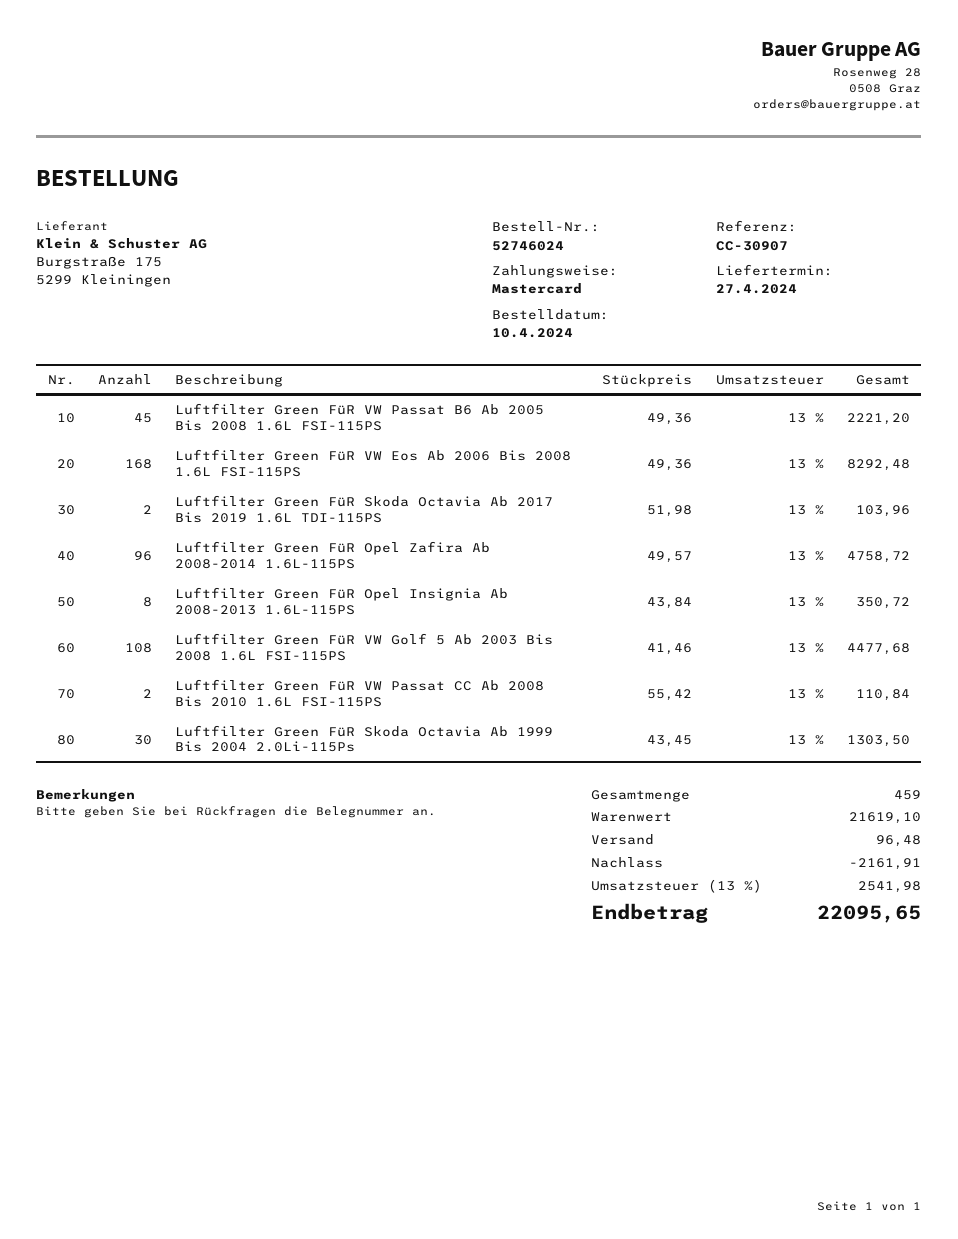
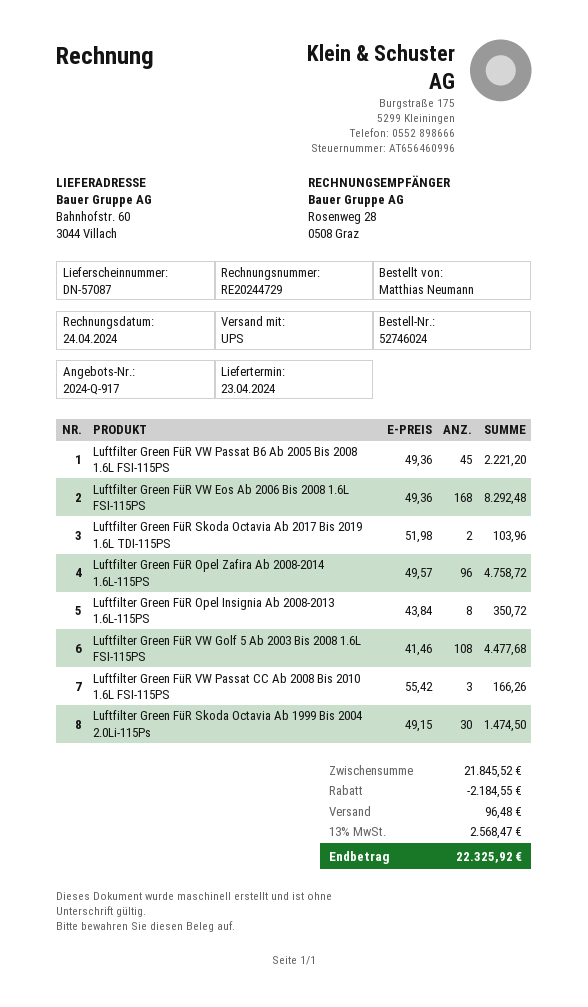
delivery date: 2024-04-27 -> 2024-04-23
Luftfilter Green FüR VW Passat CC Ab 2008 Bis 2010 1.6L FSI-115PS: 2 x 55.42 = 110.84 -> 3 x 55.42 = 166.26
Luftfilter Green FüR Skoda Octavia Ab 1999 Bis 2004 2.0Li-115Ps: 30 x 43.45 = 1303.50 -> 30 x 49.15 = 1474.50
subtotal: 21619.10 -> 21845.52
discount: 2161.91 -> 2184.55
tax: 13% = 2541.98 -> 13% = 2568.47
total: 22095.65 -> 22325.92

